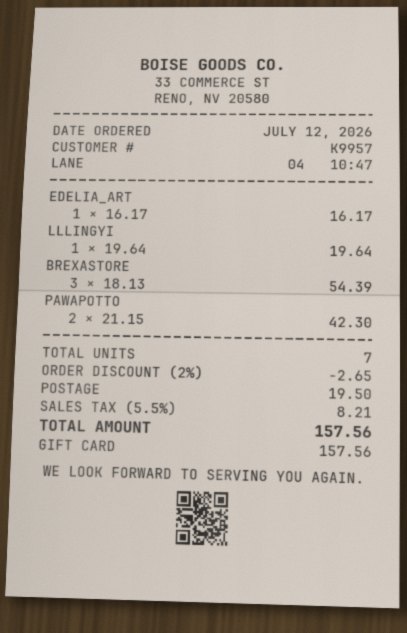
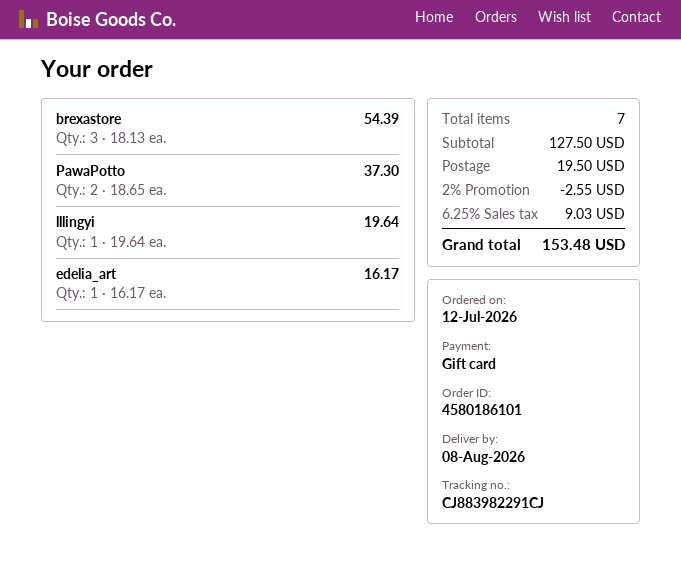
PAWAPOTTO: 2 x 21.15 = 42.30 -> 2 x 18.65 = 37.30
discount: 2% = 2.65 -> 2% = 2.55
tax: 5.5% = 8.21 -> 6.25% = 9.03
total: 157.56 -> 153.48

